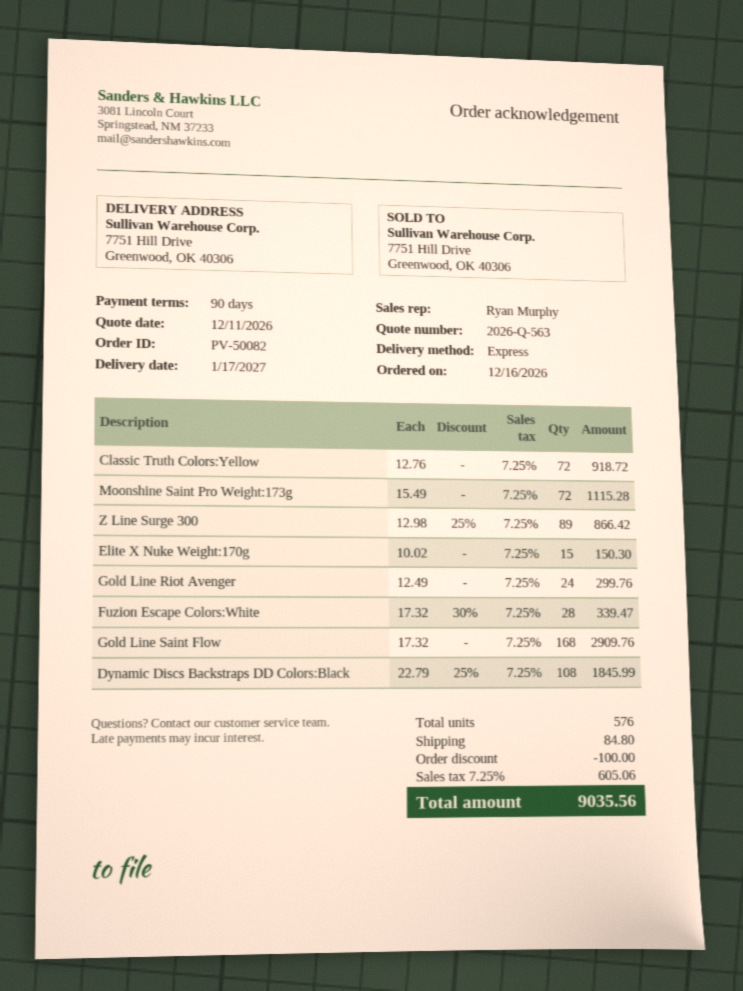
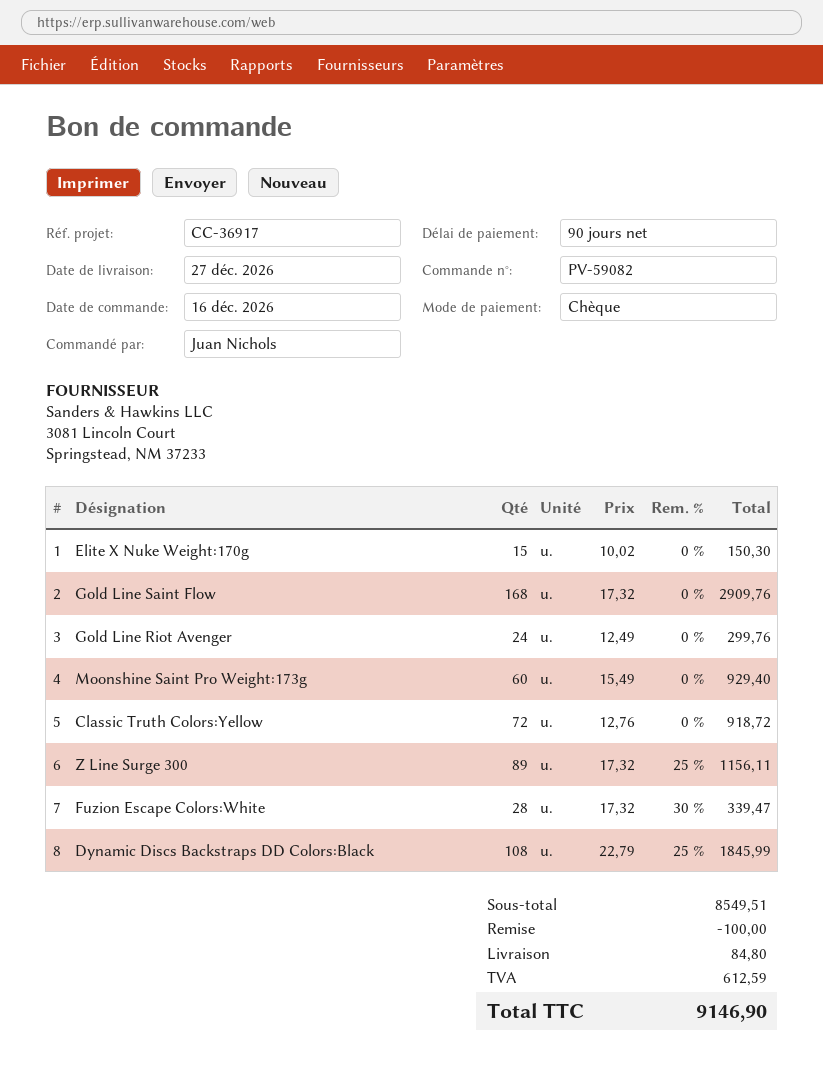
order number: PV-50082 -> PV-59082
delivery date: 2027-01-17 -> 2026-12-27
Moonshine Saint Pro Weight:173g: 72 x 15.49 = 1115.28 -> 60 x 15.49 = 929.40
Z Line Surge 300: 89 x 12.98 - 25% = 866.42 -> 89 x 17.32 - 25% = 1156.11
tax: 605.06 -> 612.59
total: 9035.56 -> 9146.90

